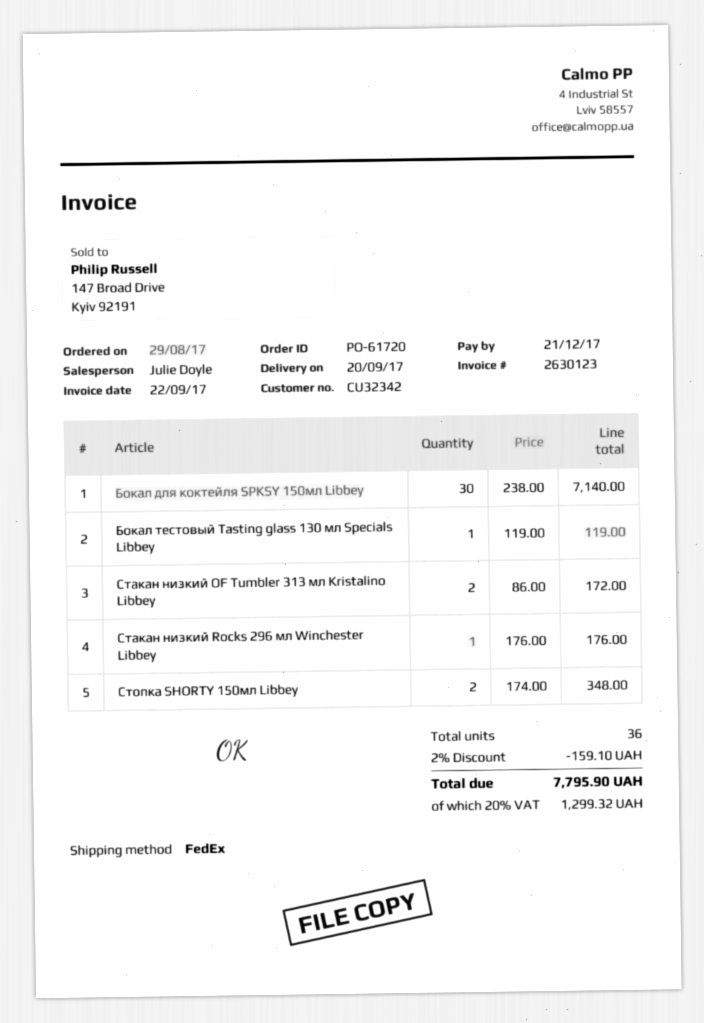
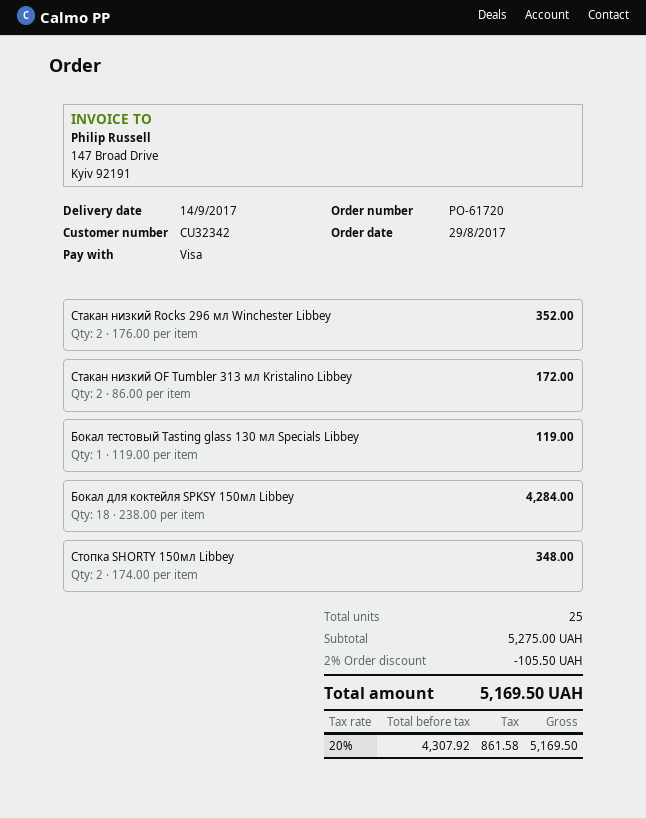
delivery date: 2017-09-20 -> 2017-09-14
Бокал для коктейля SPKSY 150мл Libbey: 30 x 238.00 = 7140.00 -> 18 x 238.00 = 4284.00
Стакан низкий Rocks 296 мл Winchester Libbey: 1 x 176.00 = 176.00 -> 2 x 176.00 = 352.00
total quantity: 36 -> 25
discount: 2% = 159.10 -> 2% = 105.50
tax: 20% = 1299.32 -> 20% = 861.58
total: 7795.90 -> 5169.50

